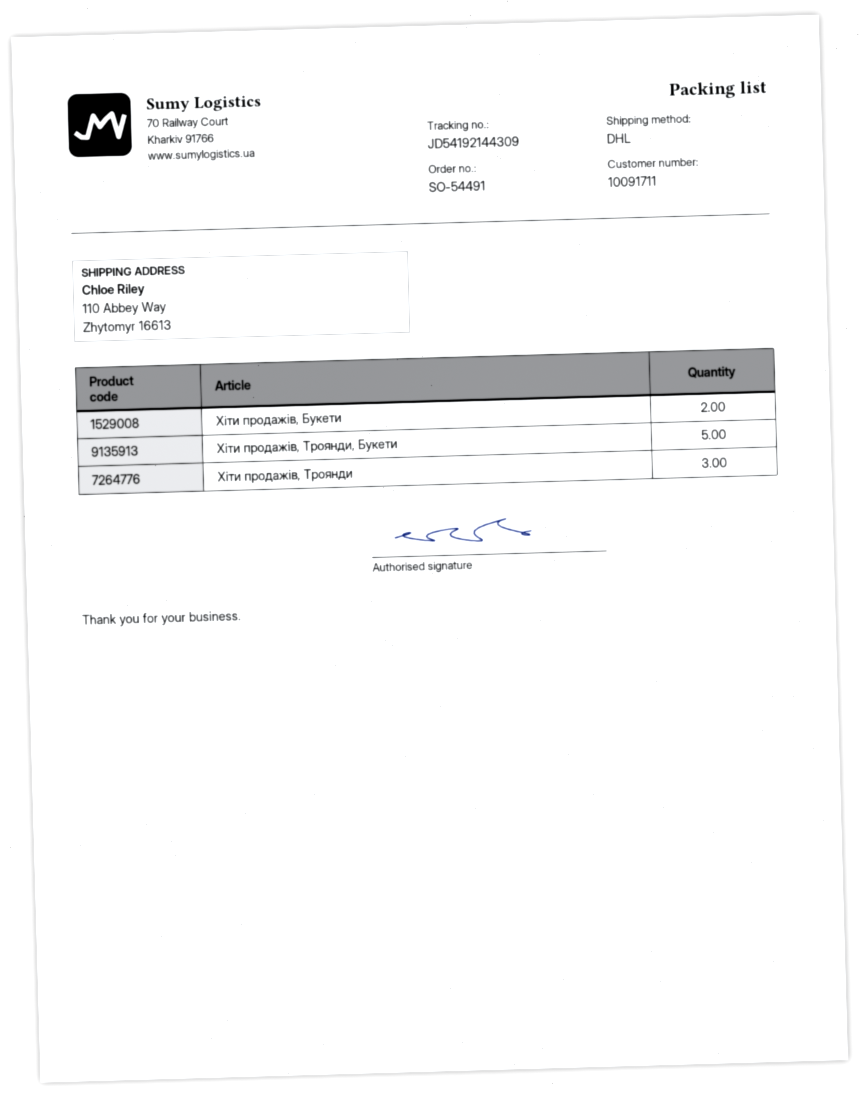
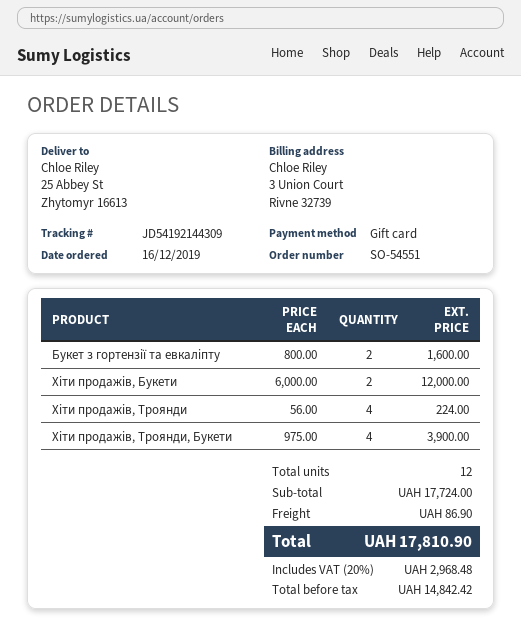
order number: SO-54491 -> SO-54551
ship to: 110 Abbey Way, Zhytomyr 16613 -> 25 Abbey St, Zhytomyr 16613
Хіти продажів, Троянди, Букети: 5 -> 4
Хіти продажів, Троянди: 3 -> 4
Букет з гортензії та евкаліпту: none -> 2

